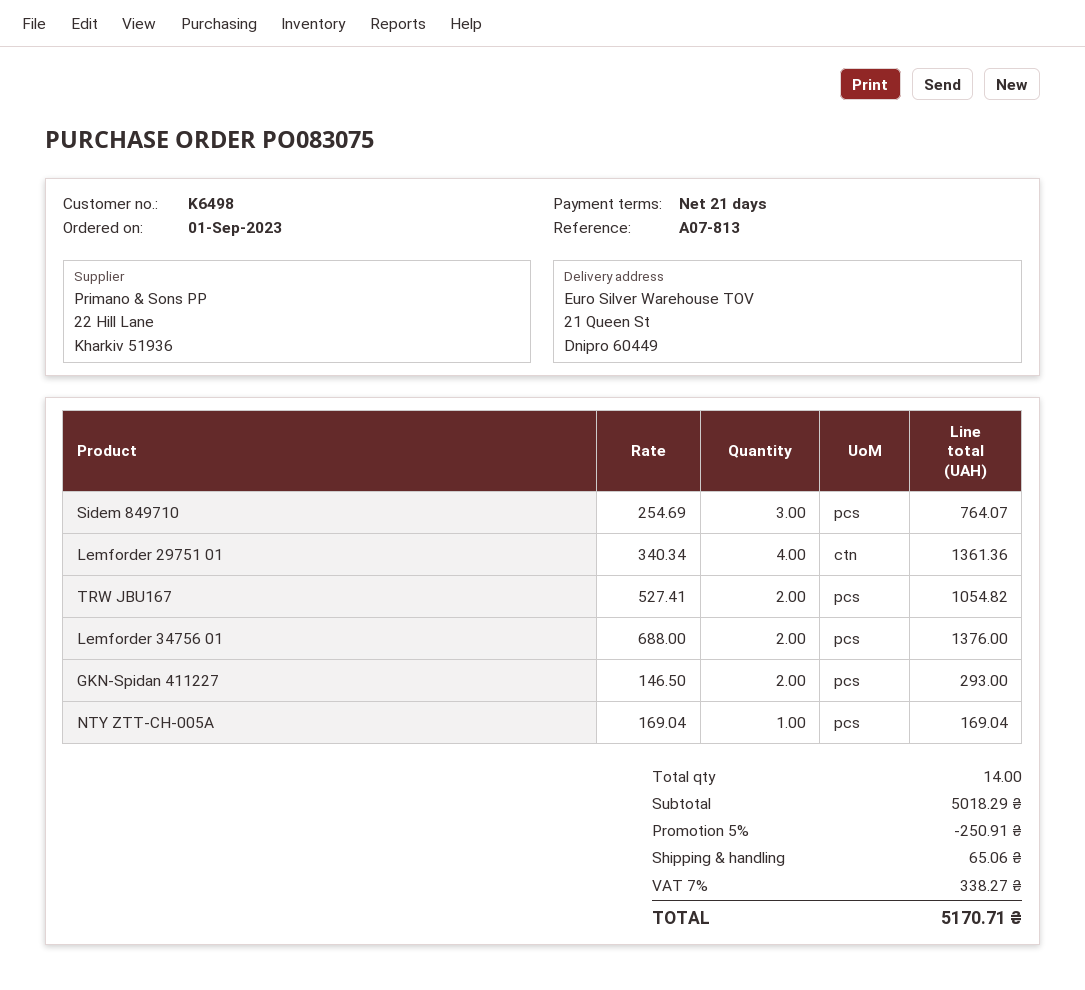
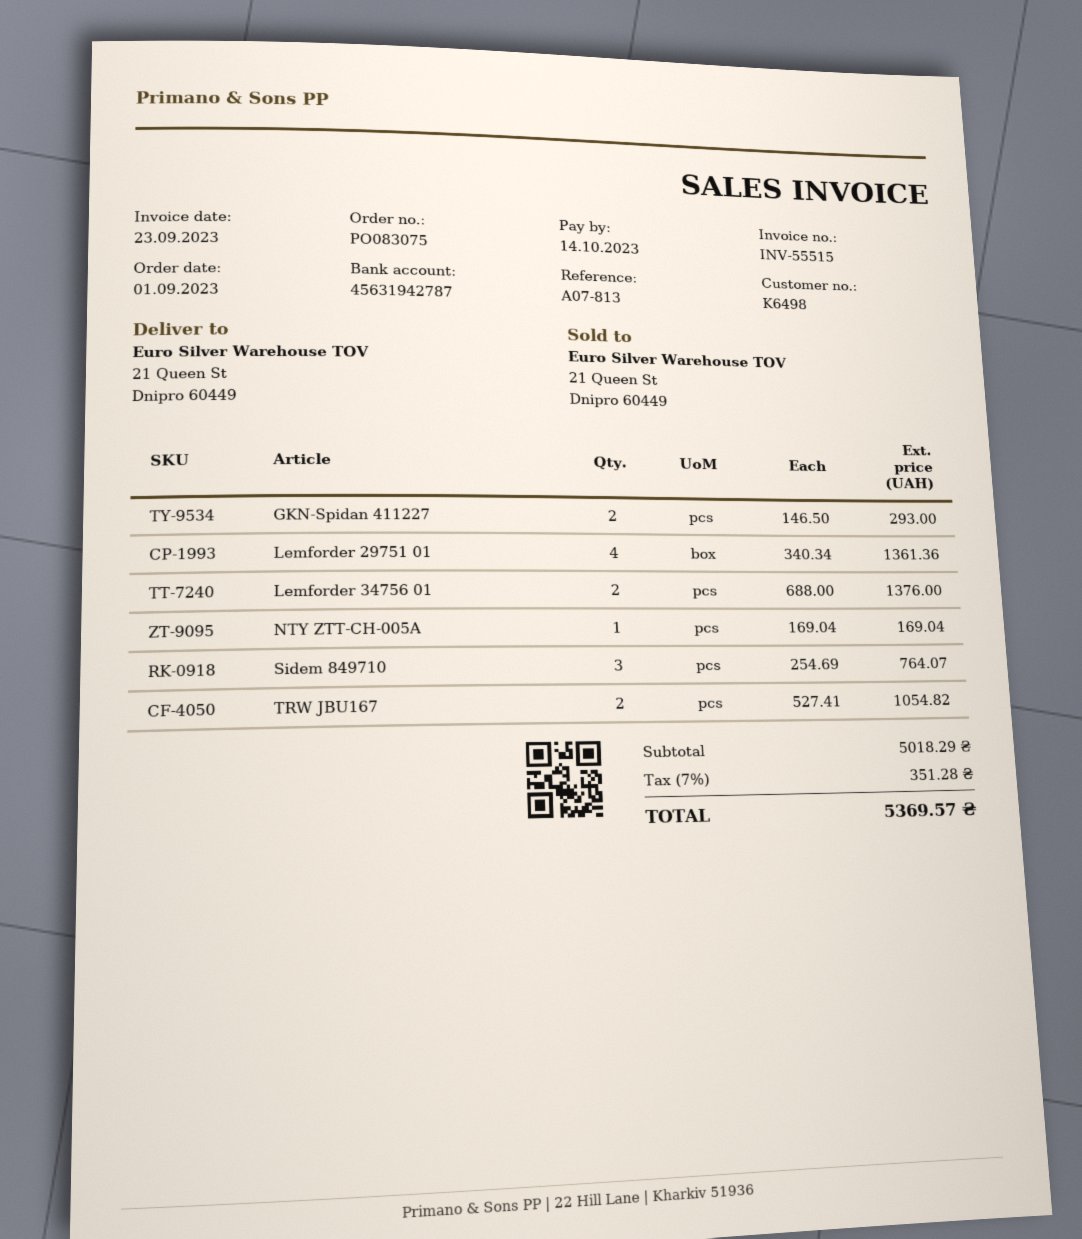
discount: 5% = 250.91 -> none
shipping: 65.06 -> none
tax: 7% = 338.27 -> 7% = 351.28
total: 5170.71 -> 5369.57

